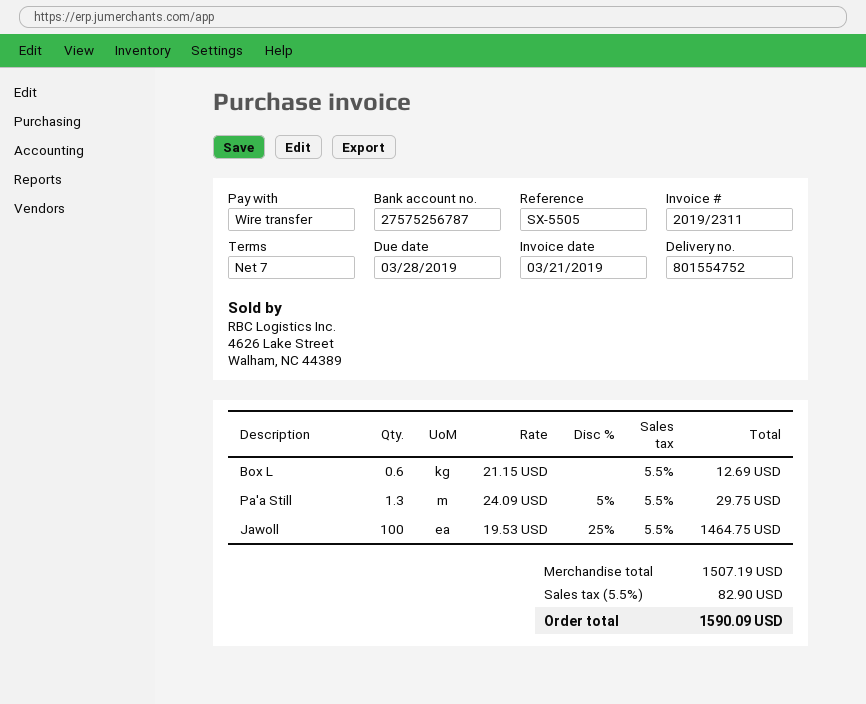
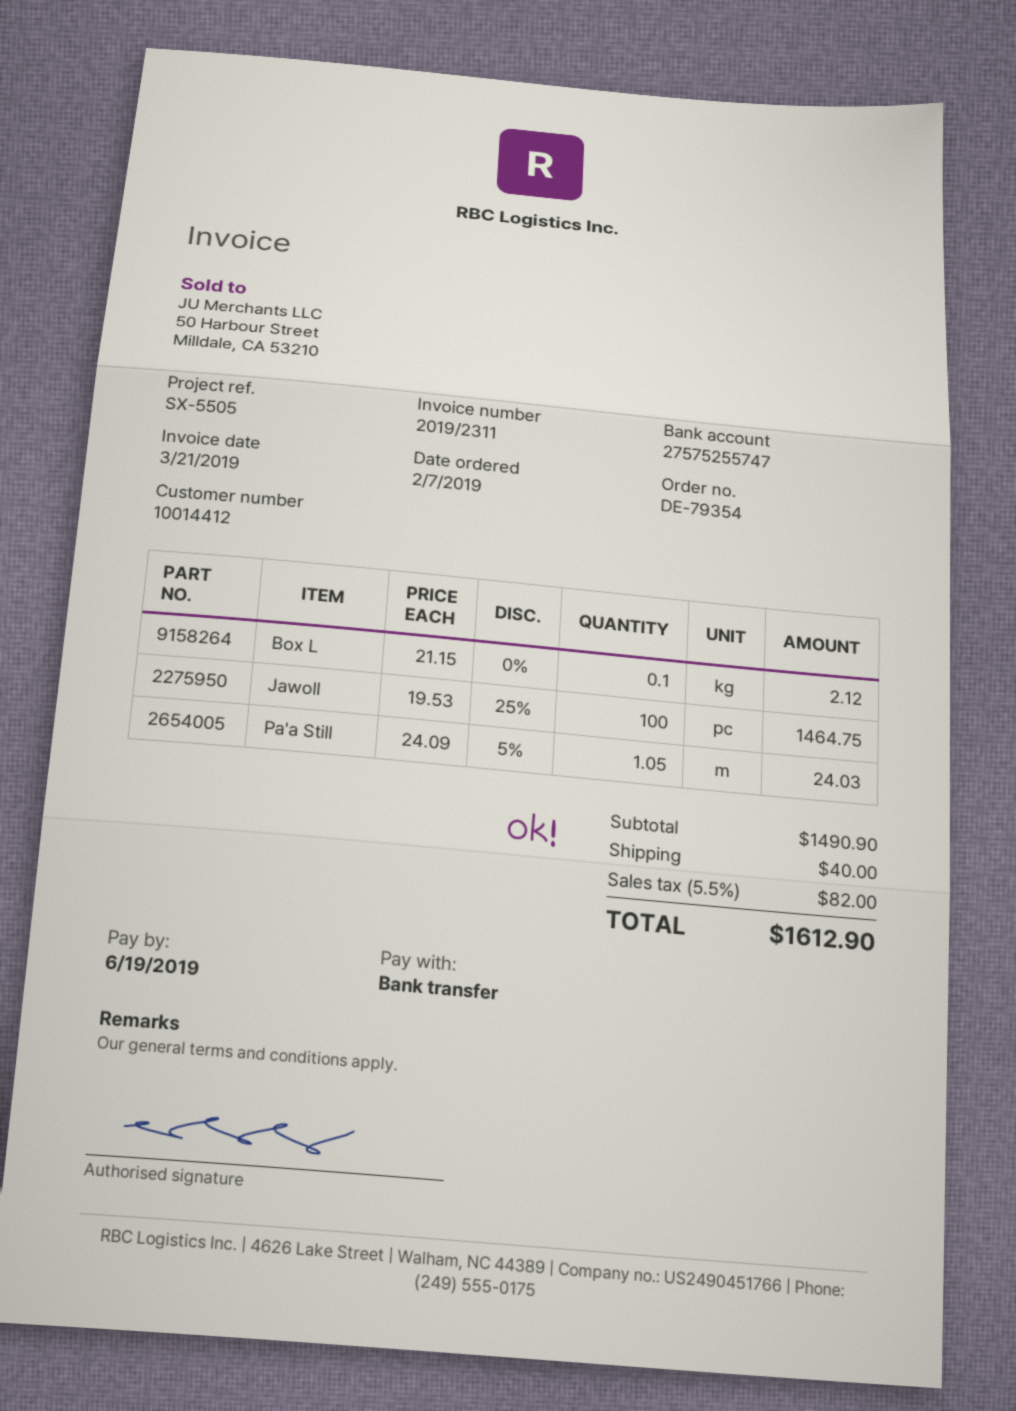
due date: 2019-03-28 -> 2019-06-19
bank account: 27575256787 -> 27575255747
Box L: 0.6 x 21.15 = 12.69 -> 0.1 x 21.15 = 2.12
Pa'a Still: 1.3 x 24.09 - 5% = 29.75 -> 1.05 x 24.09 - 5% = 24.03
subtotal: 1507.19 -> 1490.90
shipping: none -> 40.00
tax: 5.5% = 82.90 -> 5.5% = 82.00
total: 1590.09 -> 1612.90

